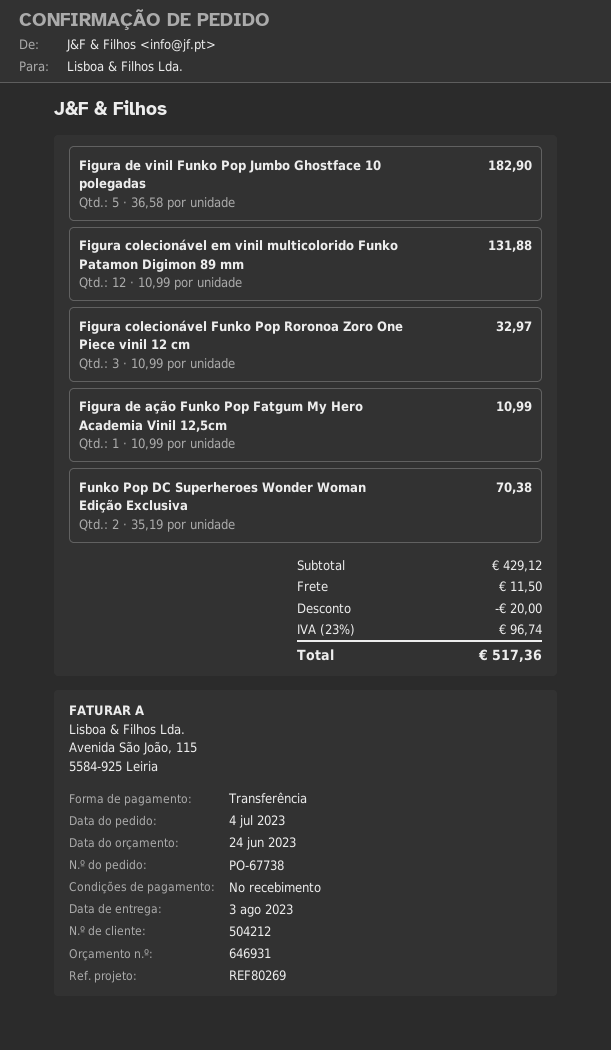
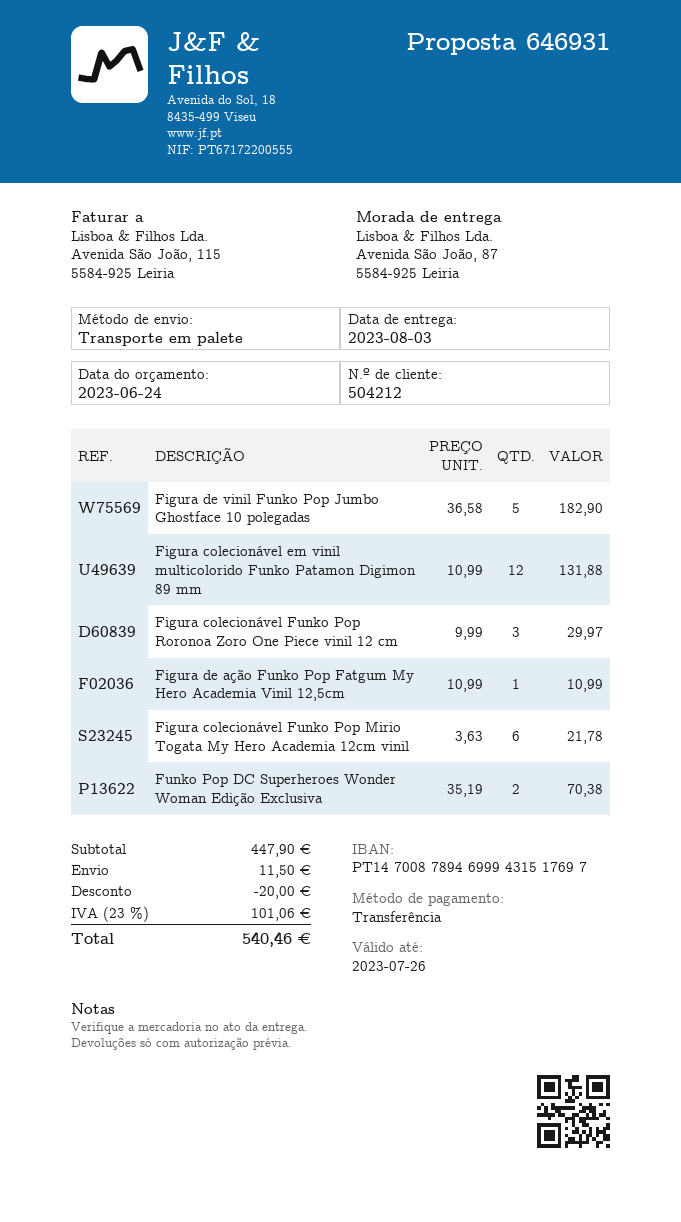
Figura colecionável Funko Pop Roronoa Zoro One Piece vinil 12 cm: 3 x 10.99 = 32.97 -> 3 x 9.99 = 29.97
Figura colecionável Funko Pop Mirio Togata My Hero Academia 12cm vinil: none -> 6 x 3.63 = 21.78
subtotal: 429.12 -> 447.90
tax: 23% = 96.74 -> 23% = 101.06
total: 517.36 -> 540.46

